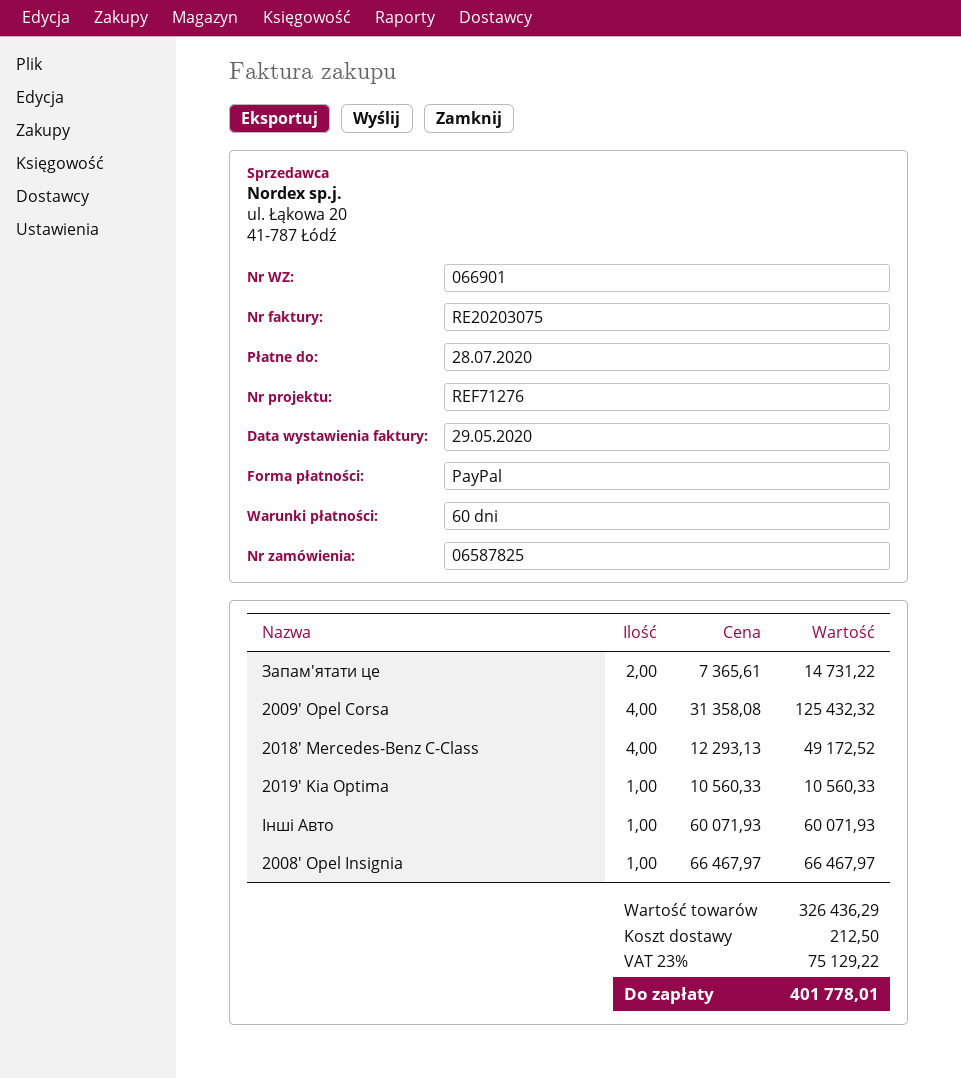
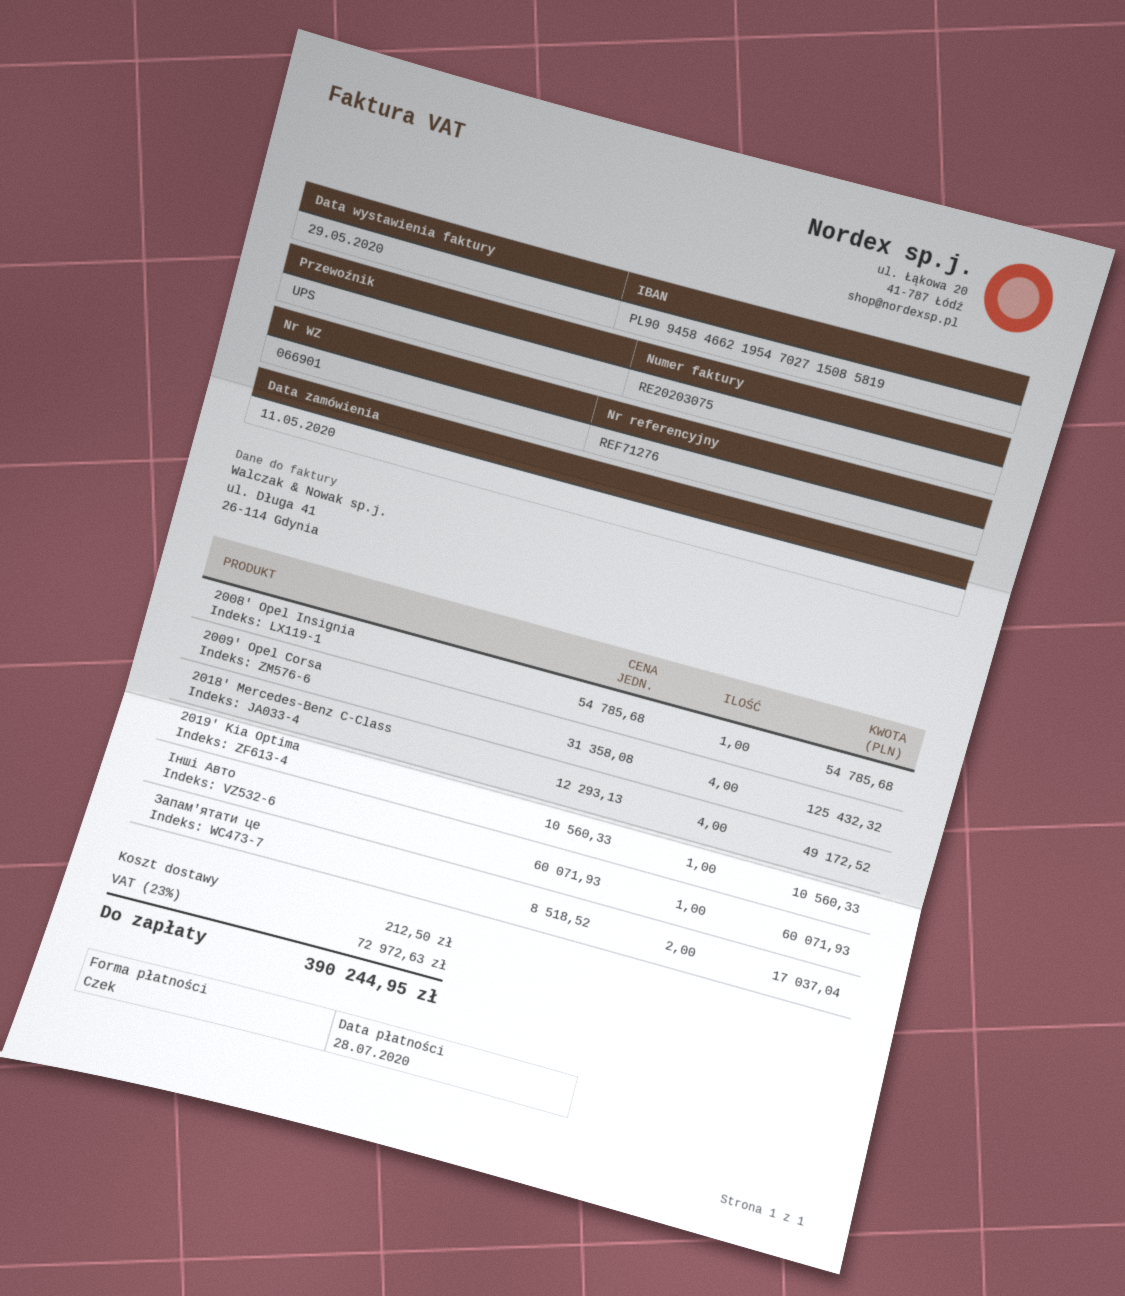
payment method: PayPal -> cheque
Запам'ятати це: 2 x 7365.61 = 14731.22 -> 2 x 8518.52 = 17037.04
2008' Opel Insignia: 1 x 66467.97 = 66467.97 -> 1 x 54785.68 = 54785.68
tax: 23% = 75129.22 -> 23% = 72972.63
total: 401778.01 -> 390244.95

